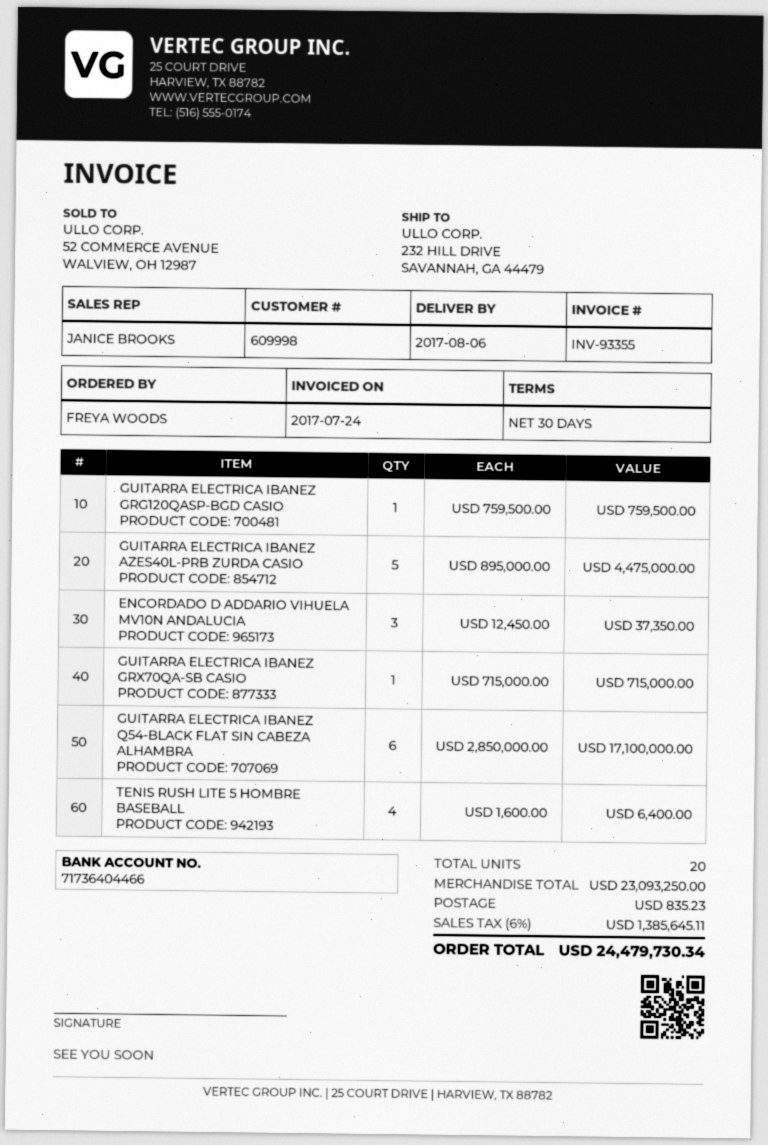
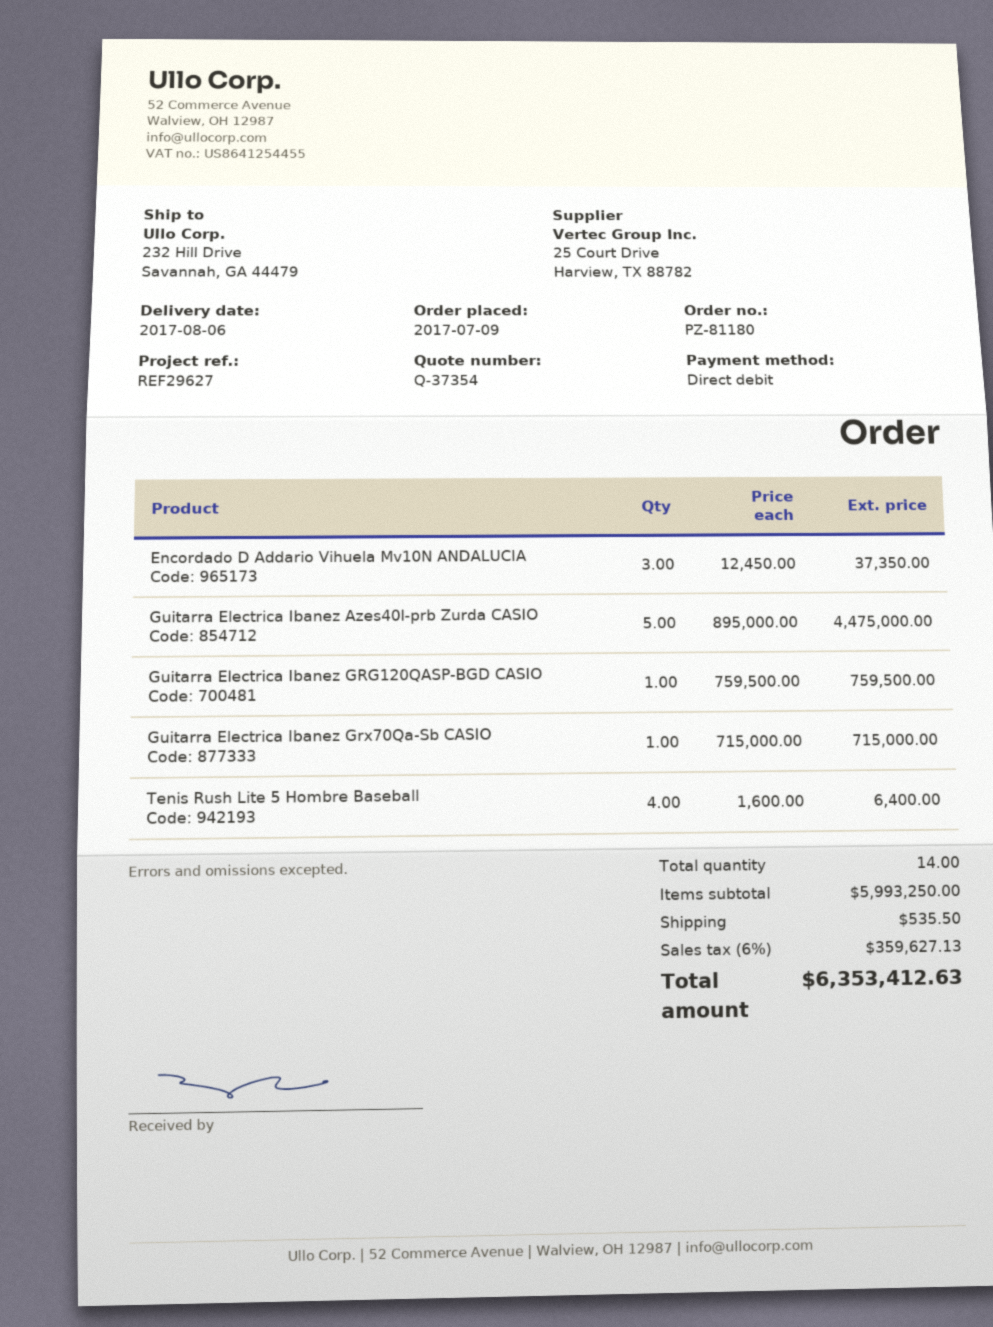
GUITARRA ELECTRICA IBANEZ Q54-BLACK FLAT SIN CABEZA ALHAMBRA: 6 x 2850000.00 = 17100000.00 -> none
total quantity: 20 -> 14
subtotal: 23093250.00 -> 5993250.00
shipping: 835.23 -> 535.50
tax: 6% = 1385645.11 -> 6% = 359627.13
total: 24479730.34 -> 6353412.63

